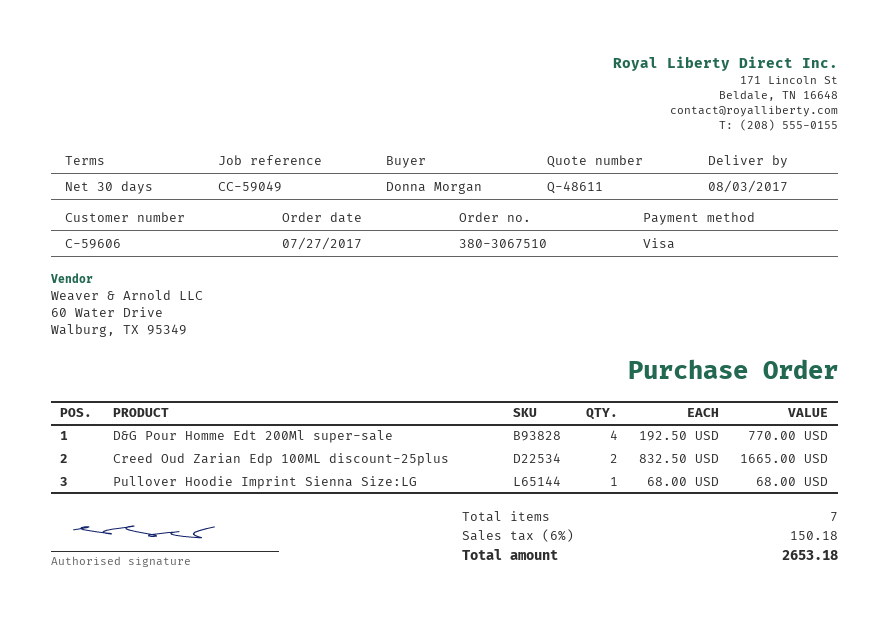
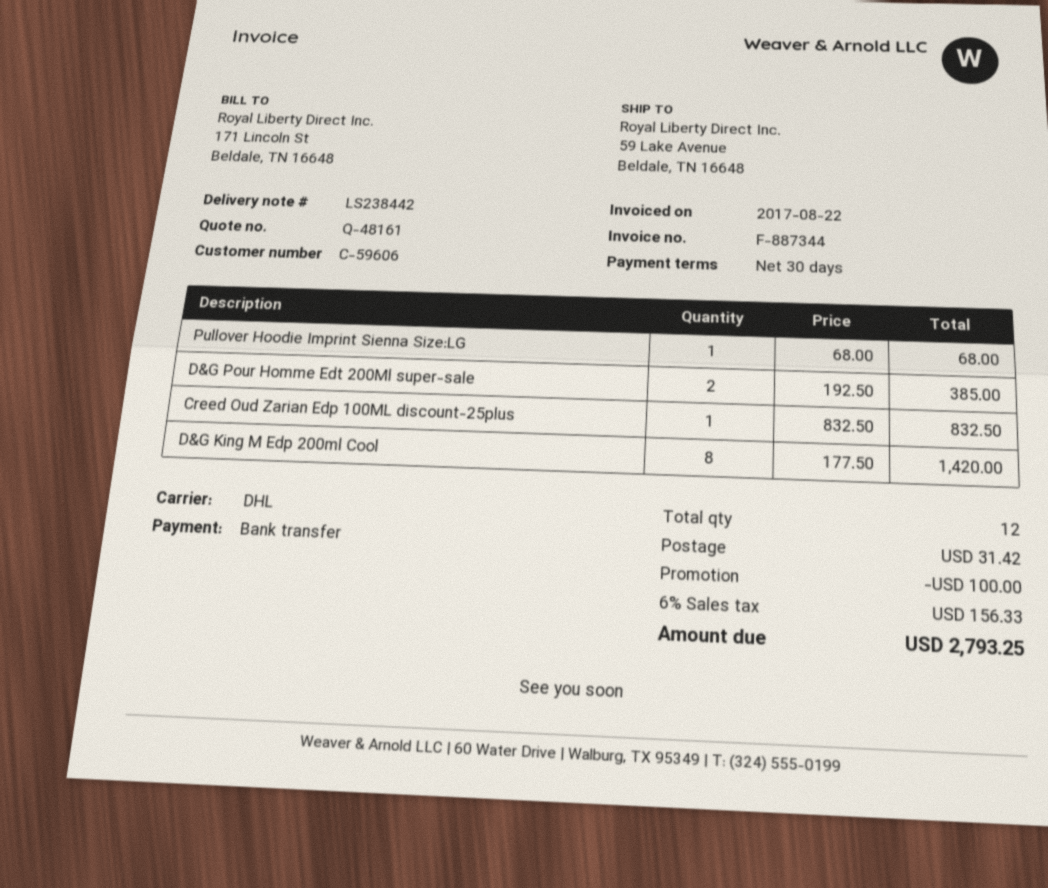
quote number: Q-48611 -> Q-48161
payment method: Visa -> bank transfer
D&G Pour Homme Edt 200Ml super-sale: 4 x 192.50 = 770.00 -> 2 x 192.50 = 385.00
Creed Oud Zarian Edp 100ML discount-25plus: 2 x 832.50 = 1665.00 -> 1 x 832.50 = 832.50
D&G King M Edp 200ml Cool: none -> 8 x 177.50 = 1420.00
total quantity: 7 -> 12
discount: none -> 100.00
shipping: none -> 31.42
tax: 6% = 150.18 -> 6% = 156.33
total: 2653.18 -> 2793.25

